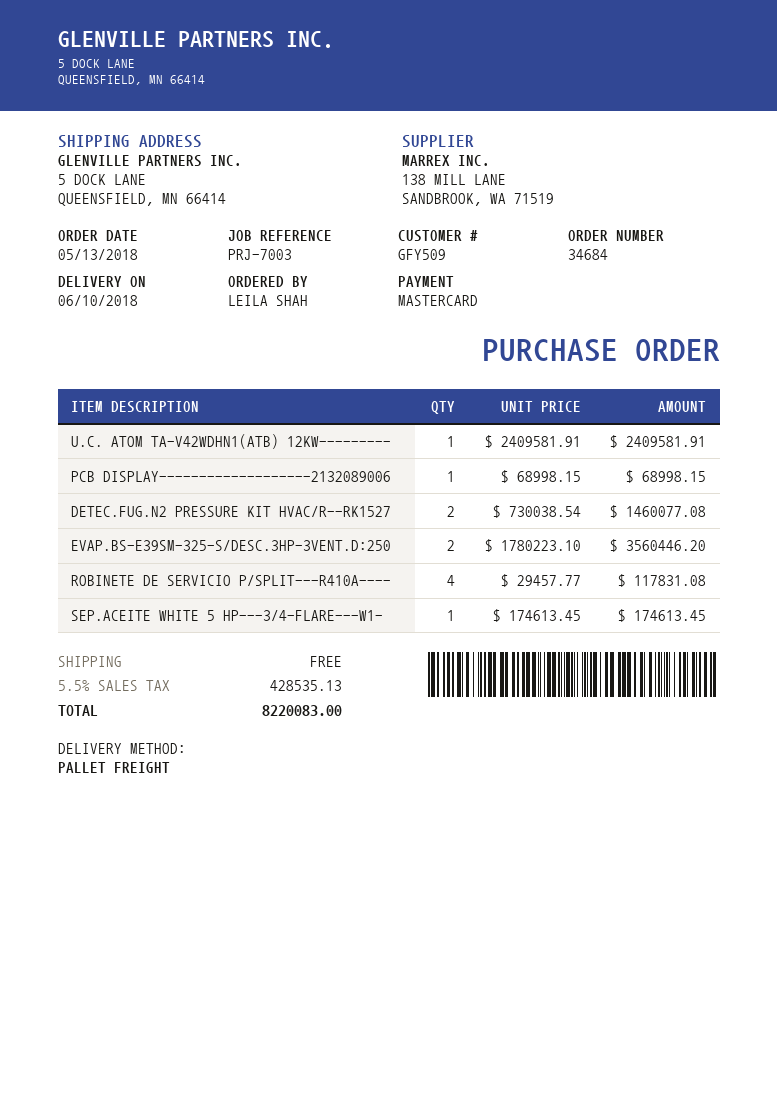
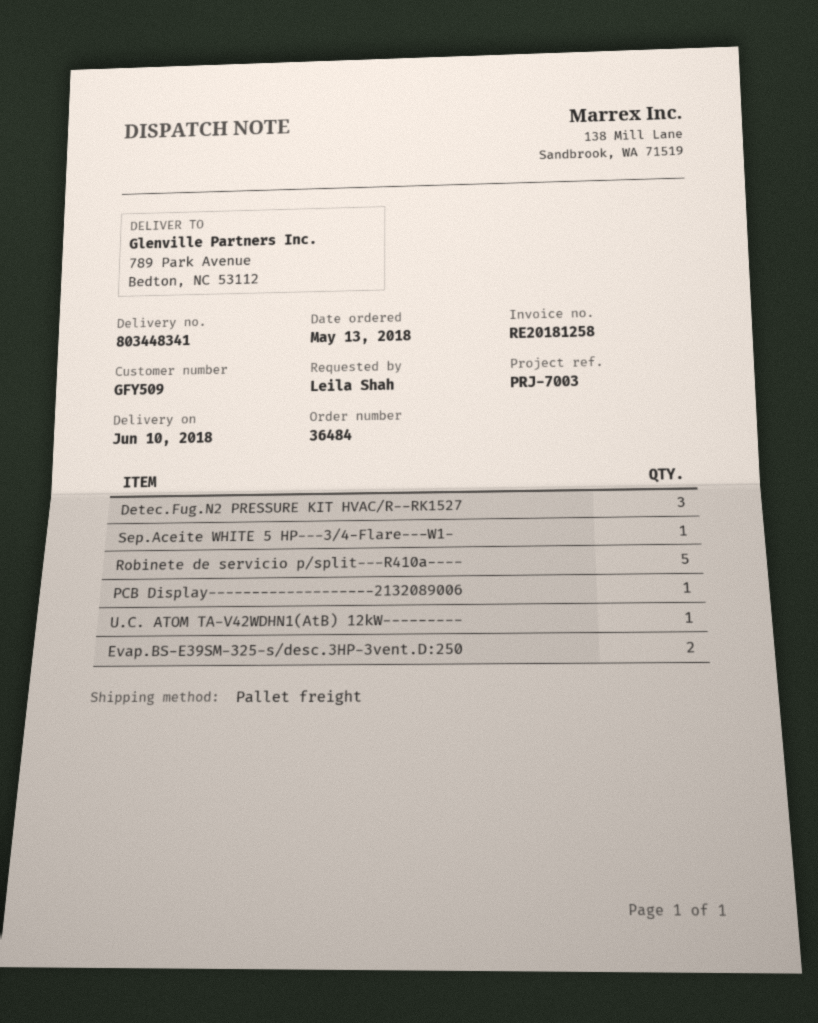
order number: 34684 -> 36484
ship to: 5 DOCK LANE, QUEENSFIELD, MN 66414 -> 789 Park Avenue, Bedton, NC 53112
DETEC.FUG.N2 PRESSURE KIT HVAC/R--RK1527: 2 -> 3
ROBINETE DE SERVICIO P/SPLIT---R410A----: 4 -> 5

